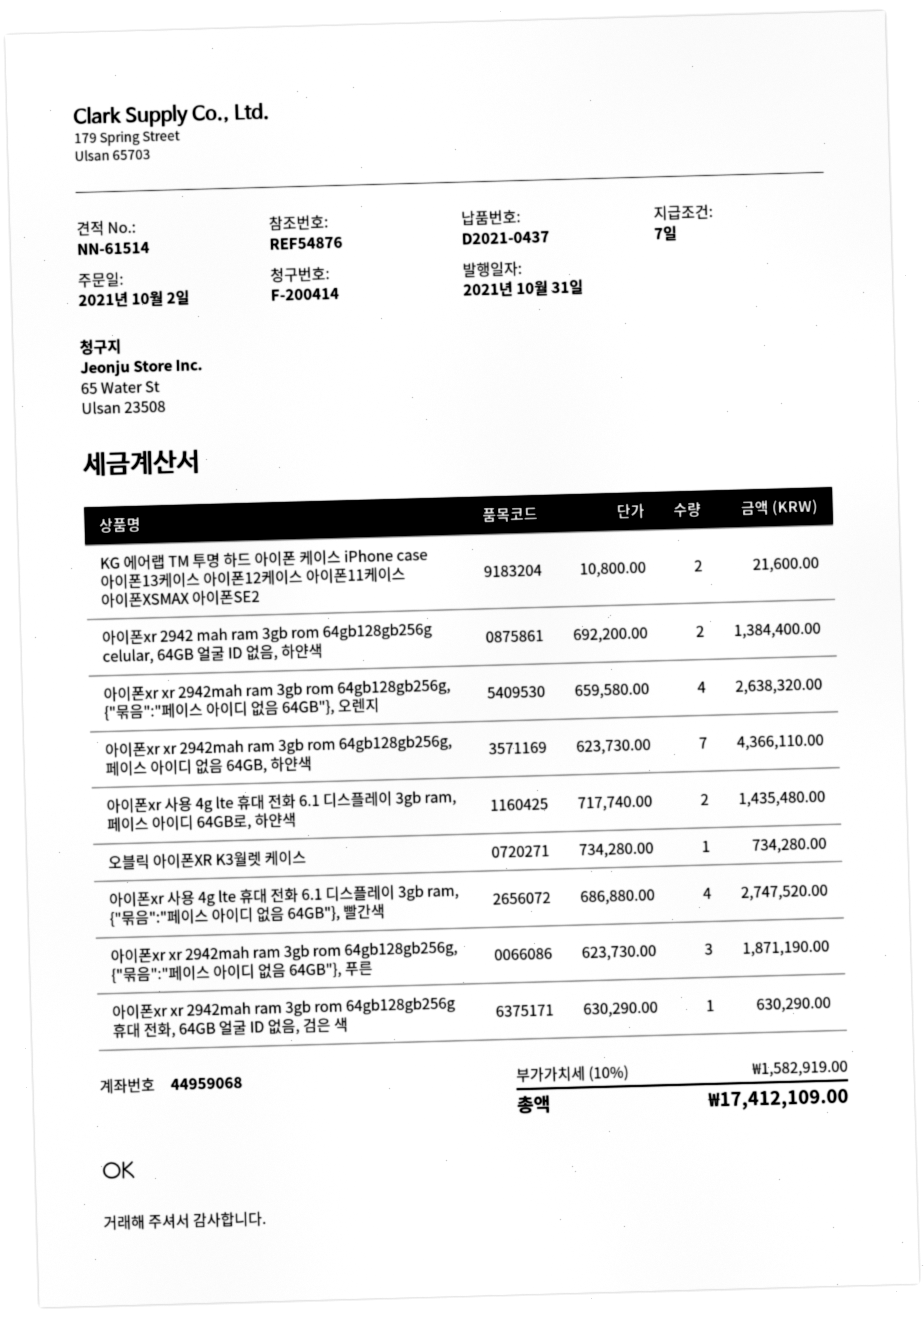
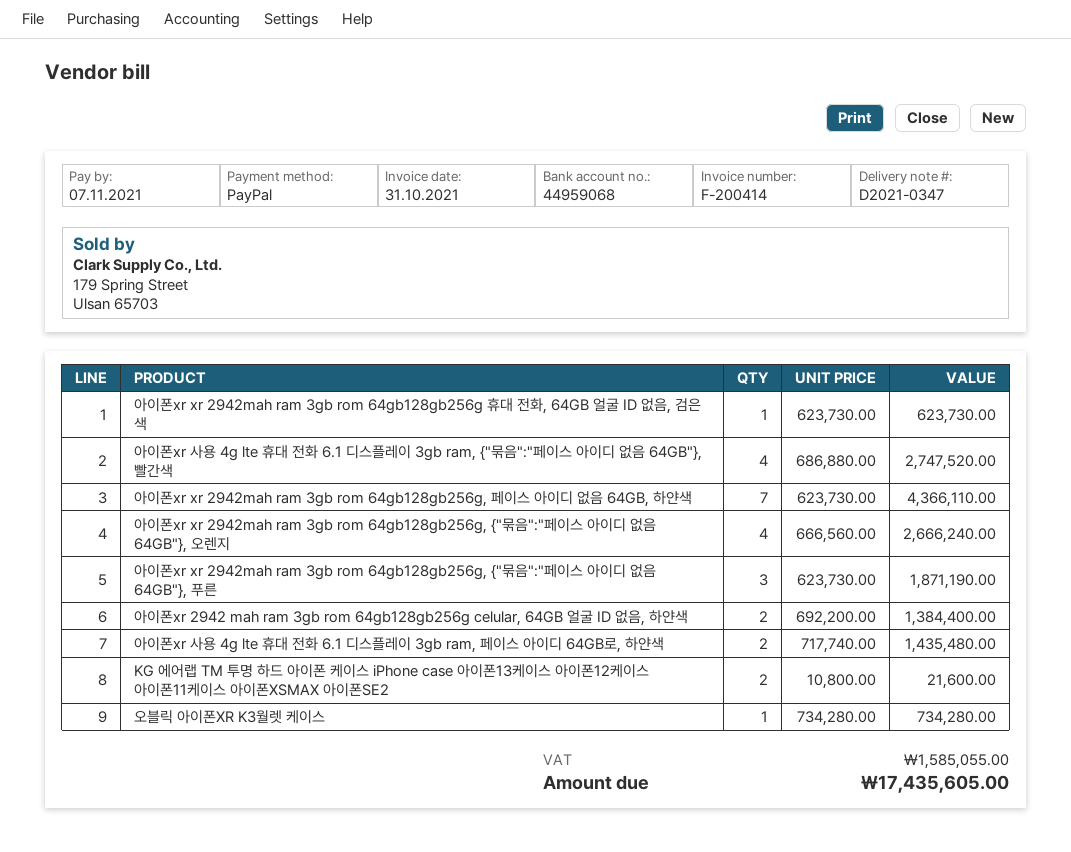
delivery note number: D2021-0437 -> D2021-0347
아이폰xr xr 2942mah ram 3gb rom 64gb128gb256g, {"묶음":"페이스 아이디 없음 64GB"}, 오렌지: 4 x 659580.00 = 2638320.00 -> 4 x 666560.00 = 2666240.00
아이폰xr xr 2942mah ram 3gb rom 64gb128gb256g 휴대 전화, 64GB 얼굴 ID 없음, 검은 색: 1 x 630290.00 = 630290.00 -> 1 x 623730.00 = 623730.00
tax: 1582919.00 -> 1585055.00
total: 17412109.00 -> 17435605.00

